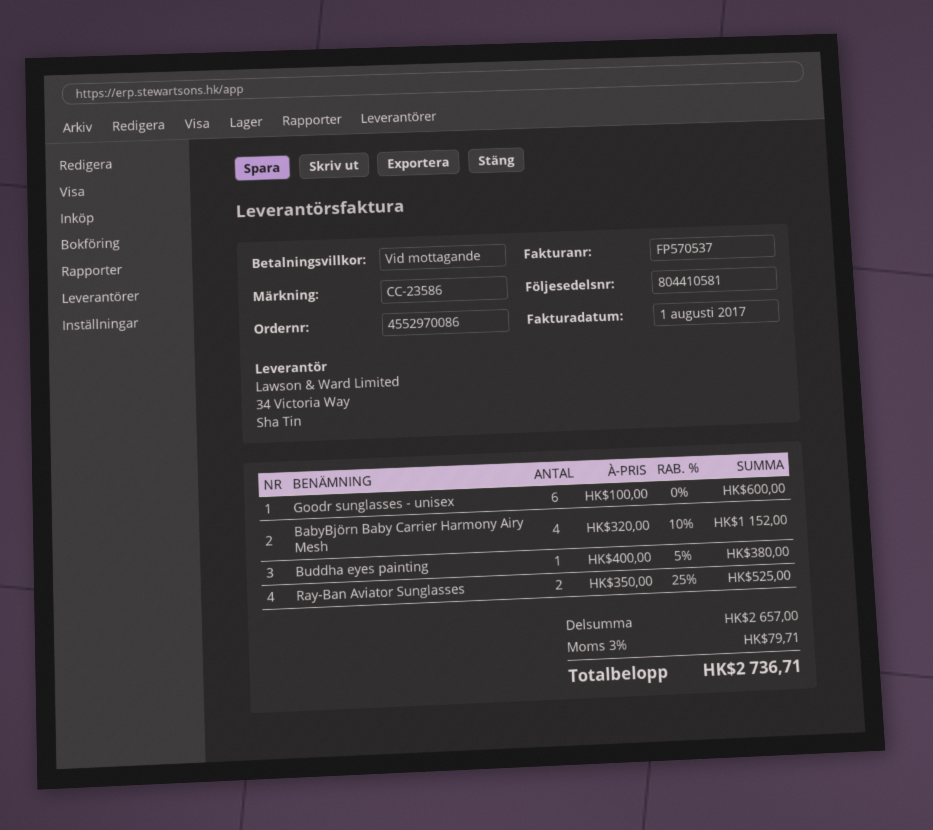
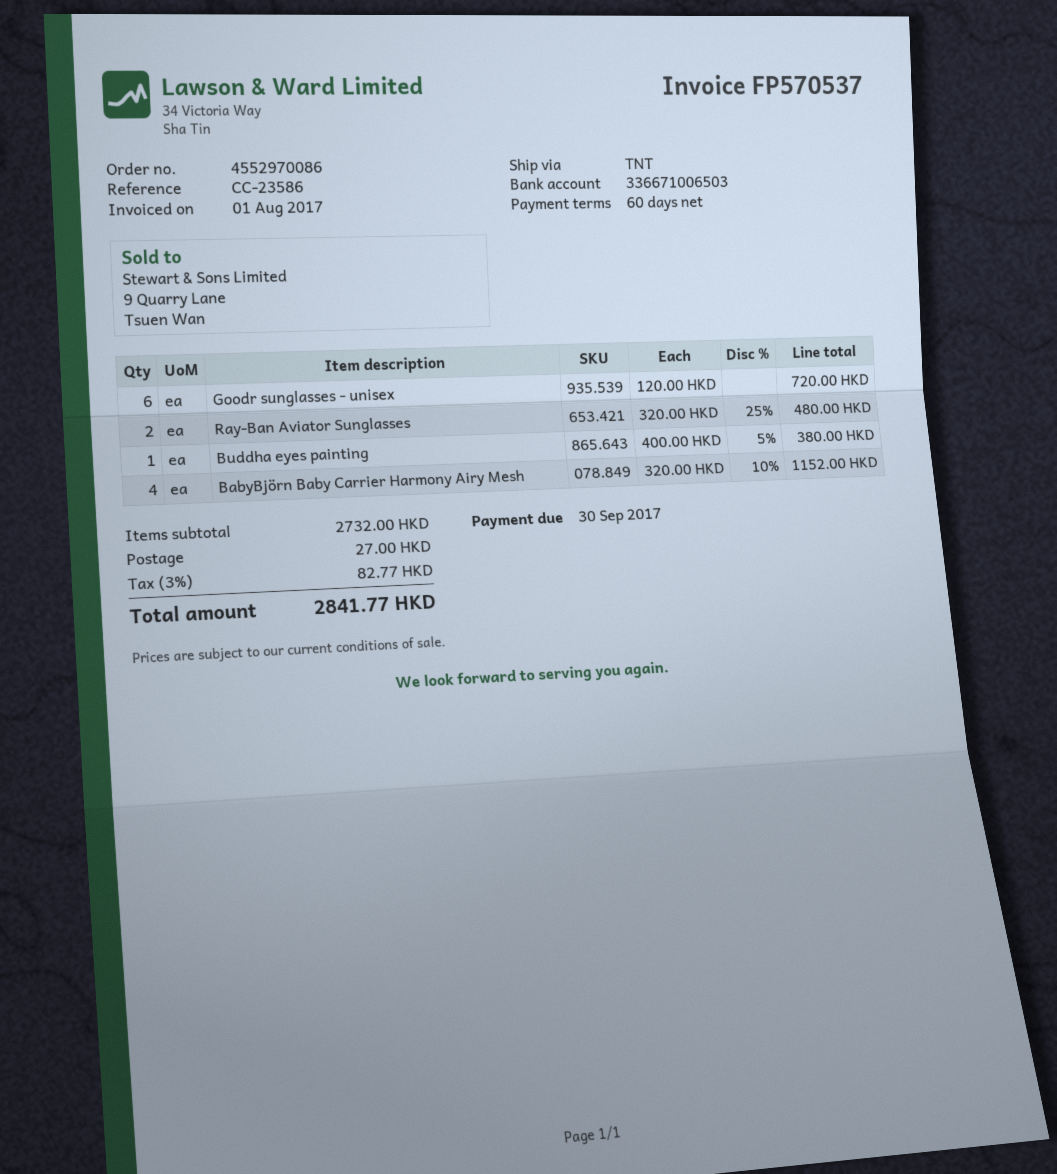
payment terms: on receipt -> 60 days
Goodr sunglasses - unisex: 6 x 100.00 = 600.00 -> 6 x 120.00 = 720.00
Ray-Ban Aviator Sunglasses: 2 x 350.00 - 25% = 525.00 -> 2 x 320.00 - 25% = 480.00
subtotal: 2657.00 -> 2732.00
shipping: none -> 27.00
tax: 3% = 79.71 -> 3% = 82.77
total: 2736.71 -> 2841.77

